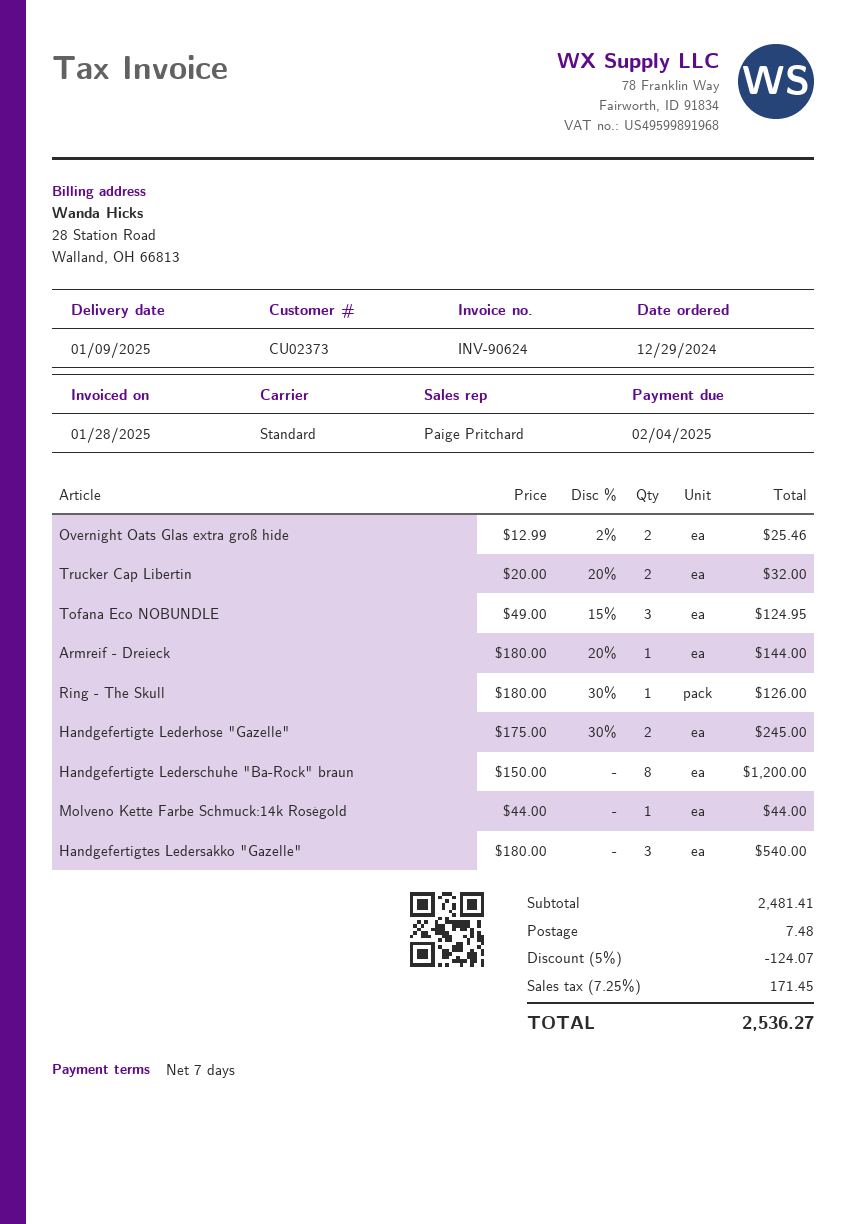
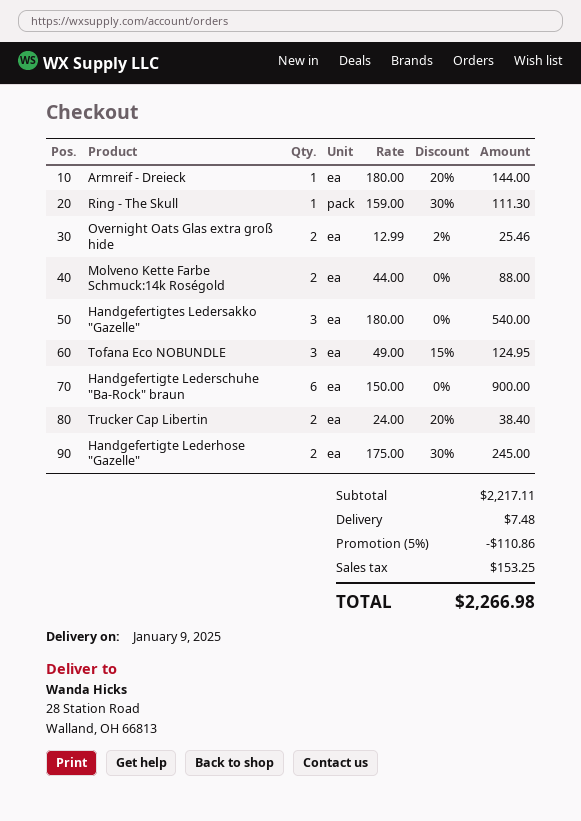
Trucker Cap Libertin: 2 x 20.00 - 20% = 32.00 -> 2 x 24.00 - 20% = 38.40
Ring - The Skull: 1 x 180.00 - 30% = 126.00 -> 1 x 159.00 - 30% = 111.30
Handgefertigte Lederschuhe "Ba-Rock" braun: 8 x 150.00 = 1200.00 -> 6 x 150.00 = 900.00
Molveno Kette Farbe Schmuck:14k Roségold: 1 x 44.00 = 44.00 -> 2 x 44.00 = 88.00
subtotal: 2481.41 -> 2217.11
discount: 5% = 124.07 -> 5% = 110.86
tax: 171.45 -> 153.25
total: 2536.27 -> 2266.98

